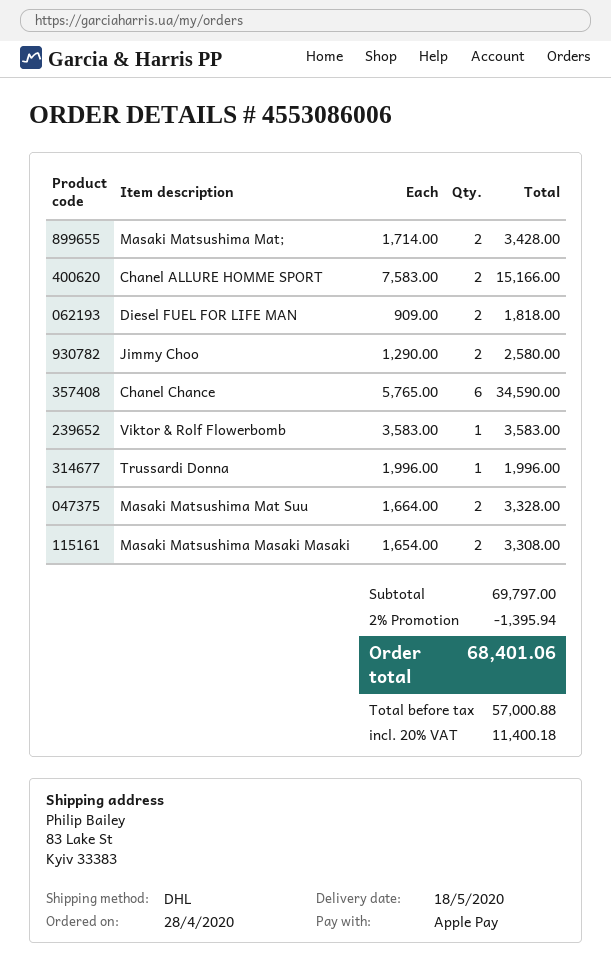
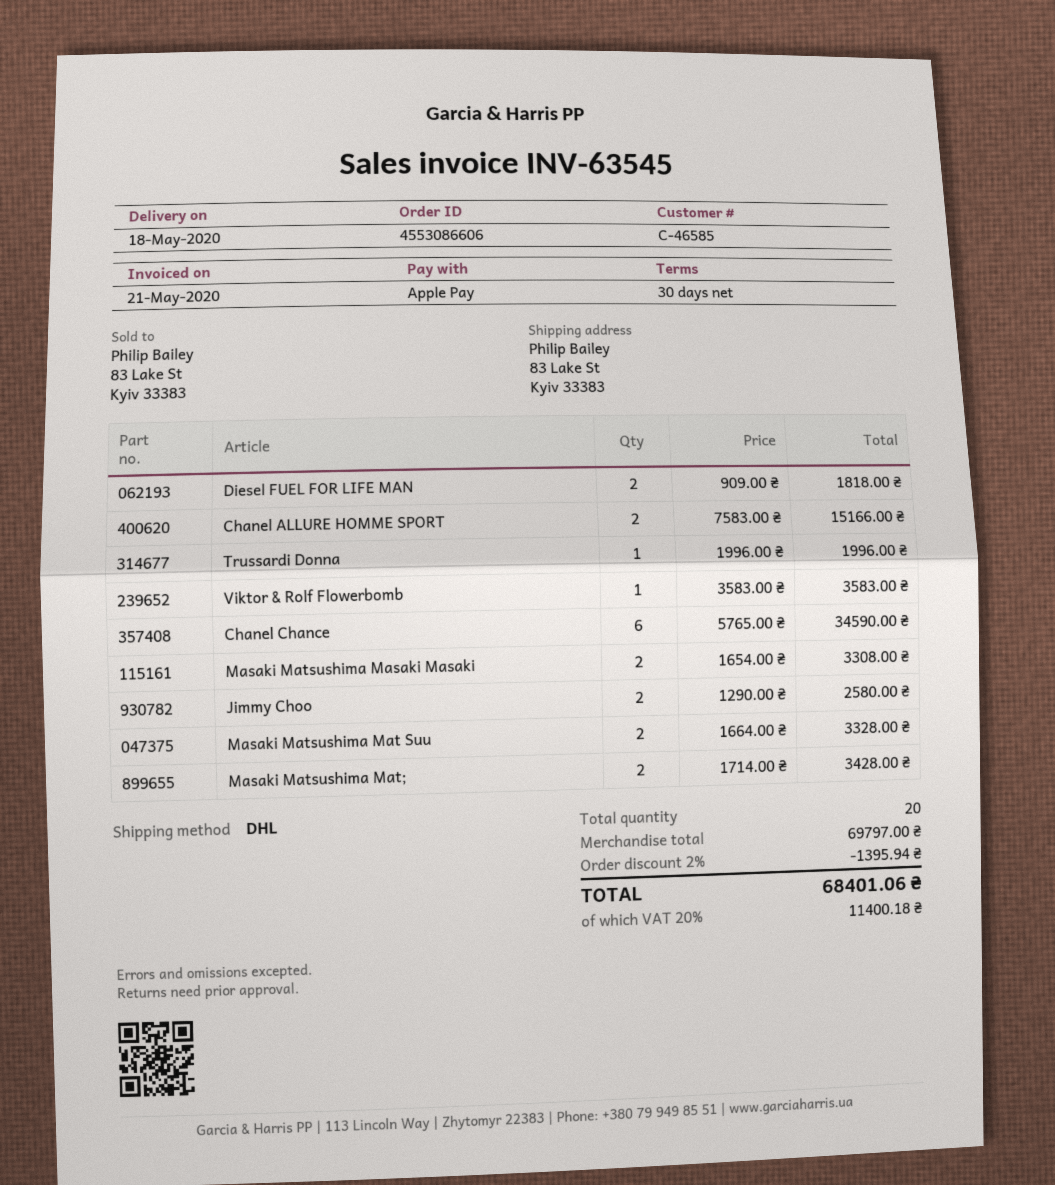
order number: 4553086006 -> 4553086606

